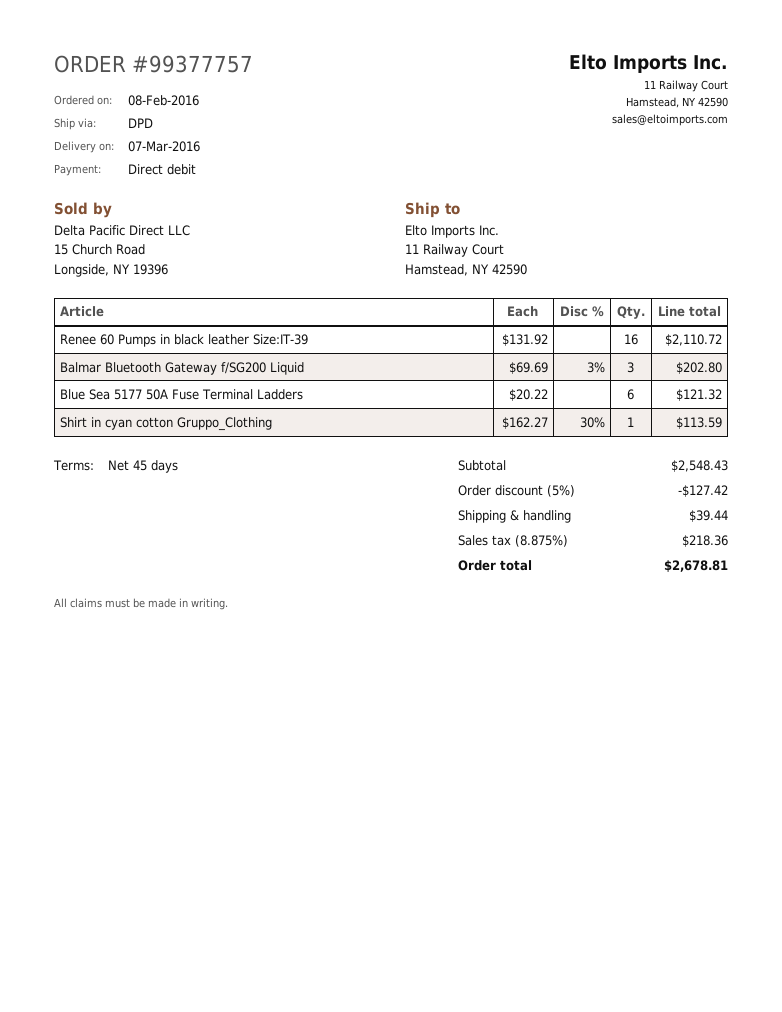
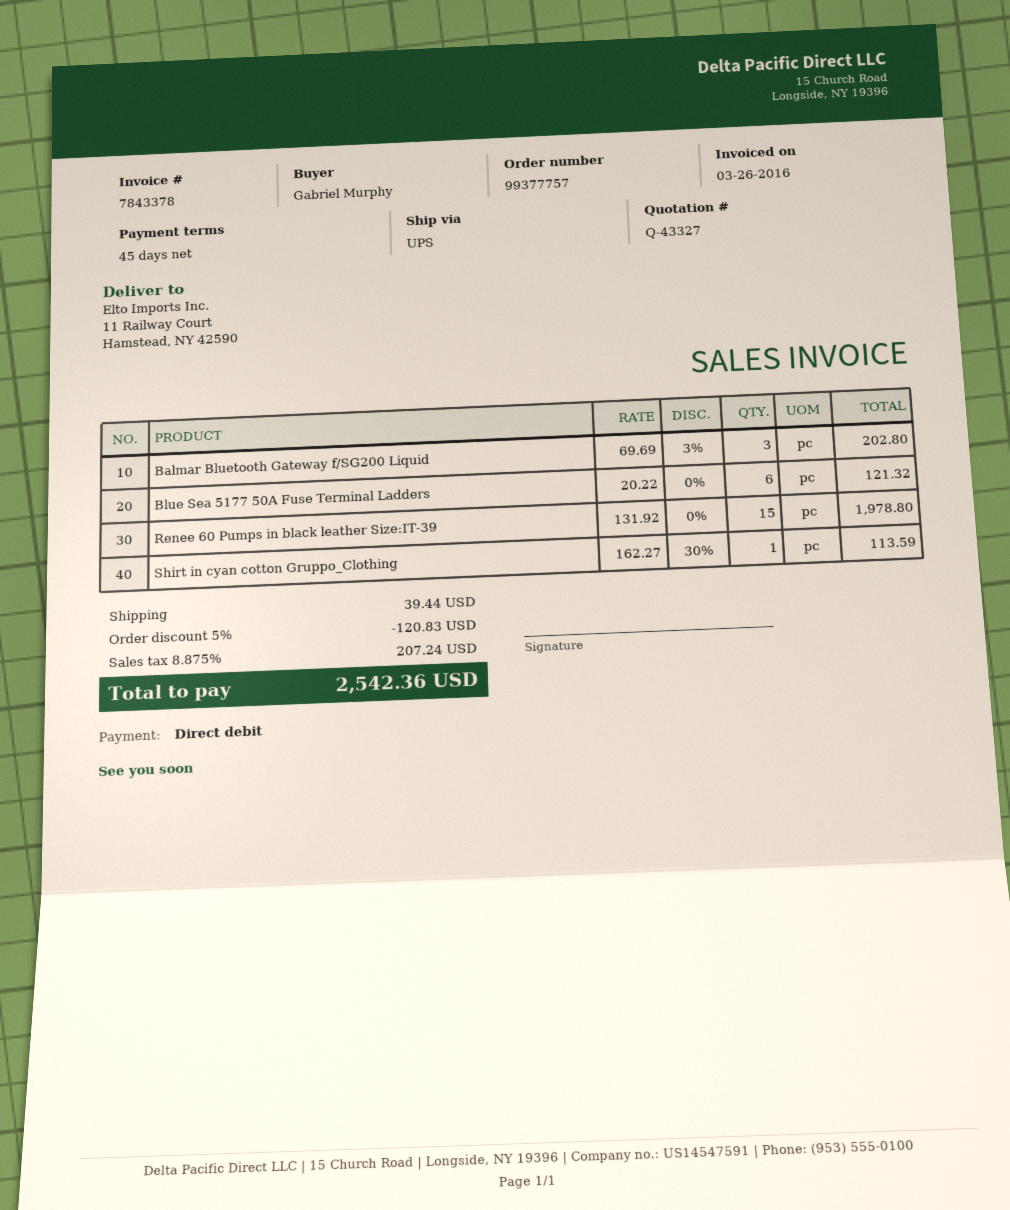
shipping method: DPD -> UPS
Renee 60 Pumps in black leather Size:IT-39: 16 x 131.92 = 2110.72 -> 15 x 131.92 = 1978.80
discount: 5% = 127.42 -> 5% = 120.83
tax: 8.875% = 218.36 -> 8.875% = 207.24
total: 2678.81 -> 2542.36

